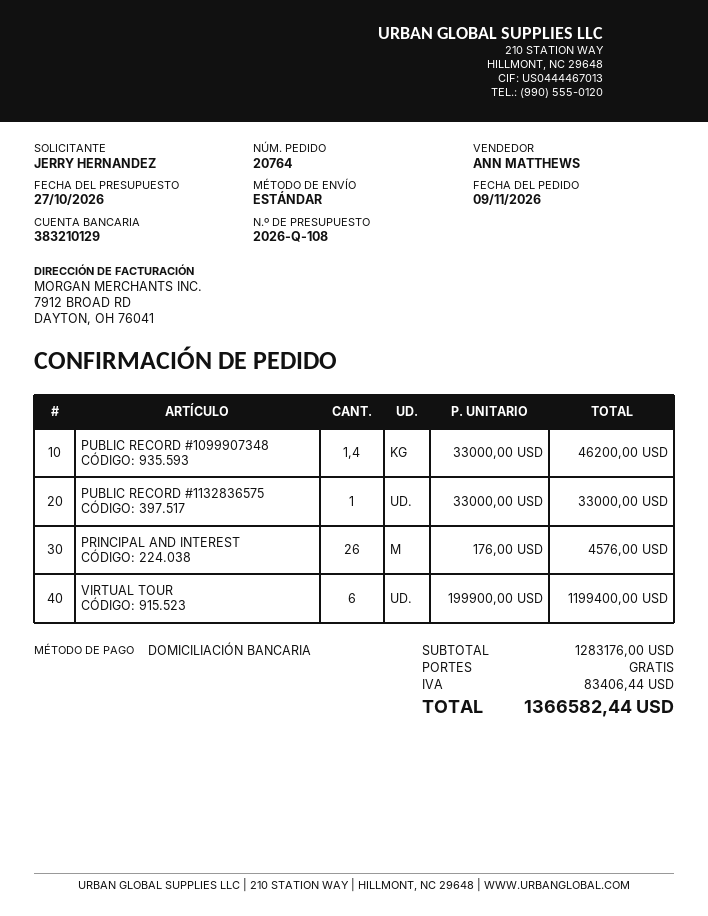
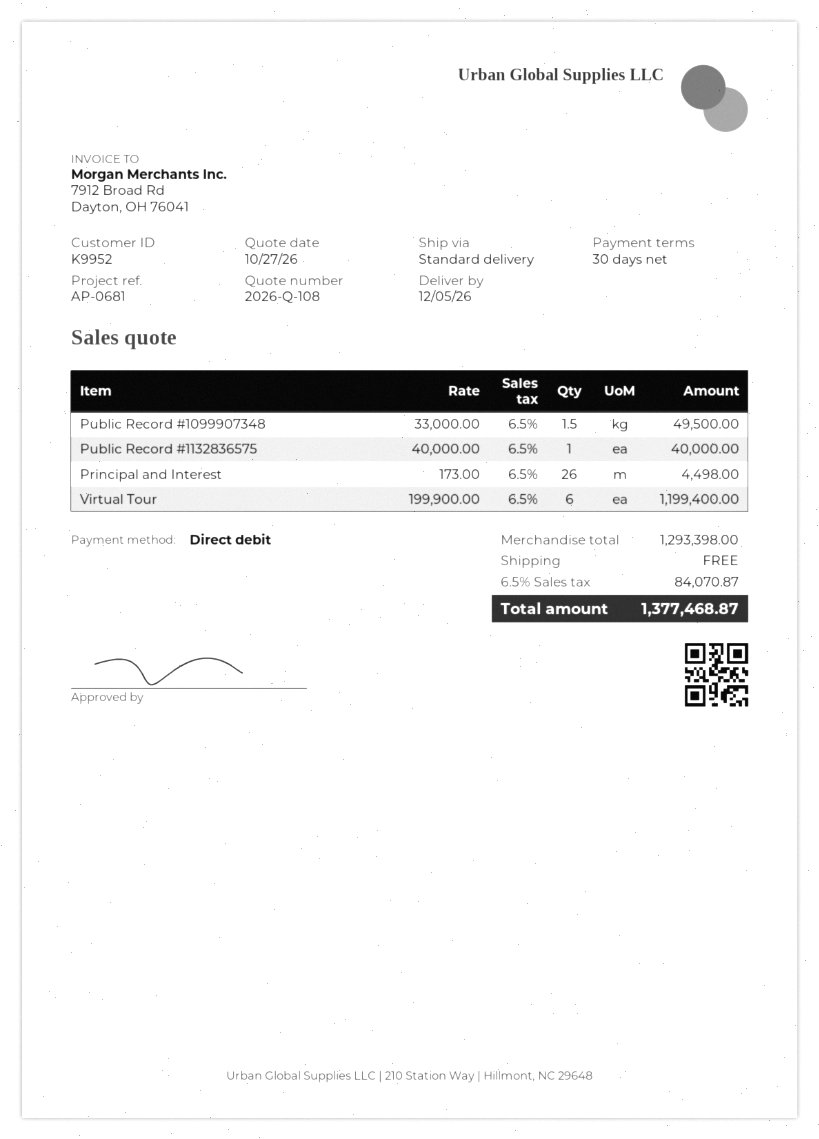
PUBLIC RECORD #1099907348: 1.4 x 33000.00 = 46200.00 -> 1.5 x 33000.00 = 49500.00
PUBLIC RECORD #1132836575: 1 x 33000.00 = 33000.00 -> 1 x 40000.00 = 40000.00
PRINCIPAL AND INTEREST: 26 x 176.00 = 4576.00 -> 26 x 173.00 = 4498.00
subtotal: 1283176.00 -> 1293398.00
tax: 83406.44 -> 84070.87
total: 1366582.44 -> 1377468.87

